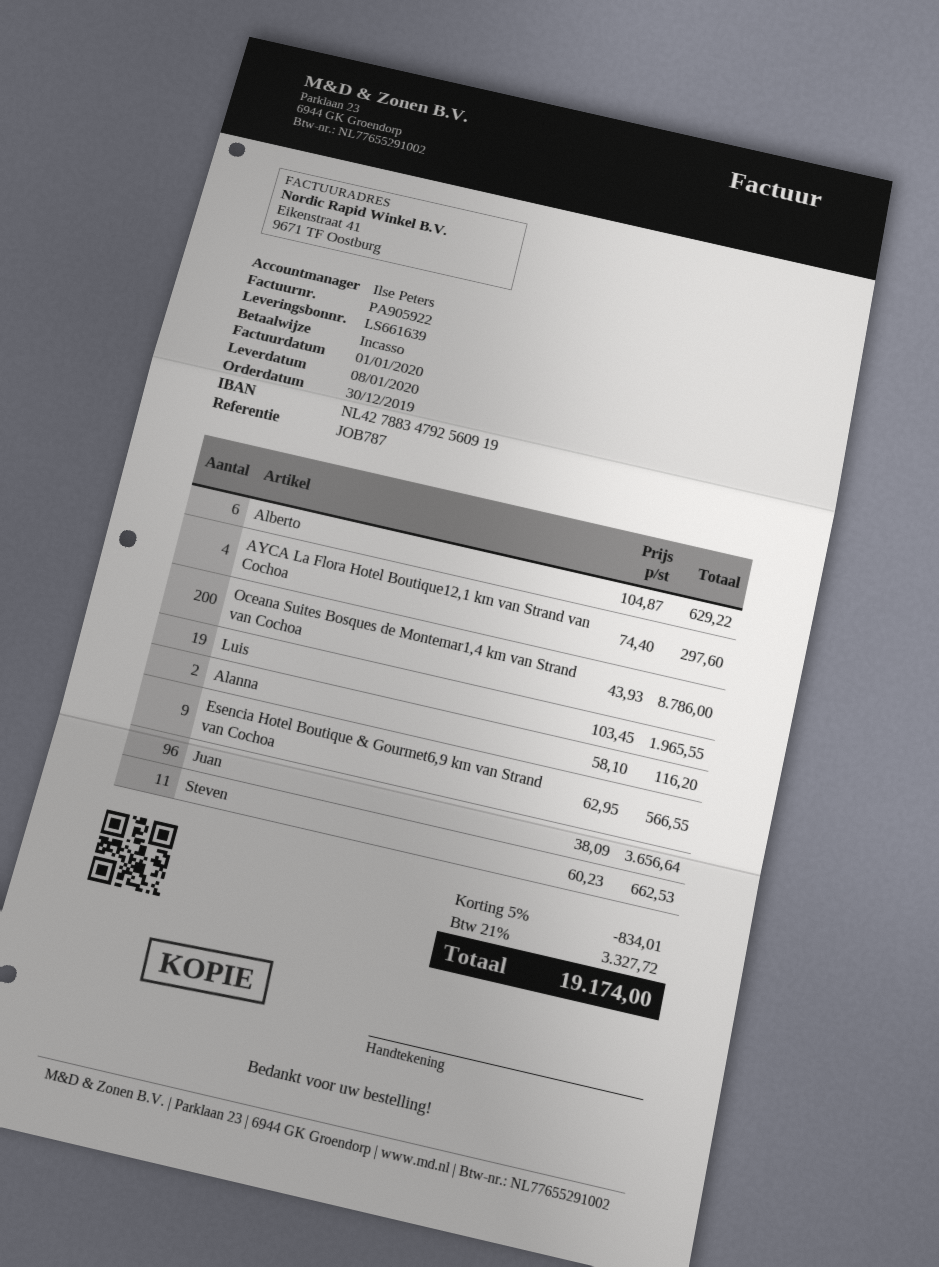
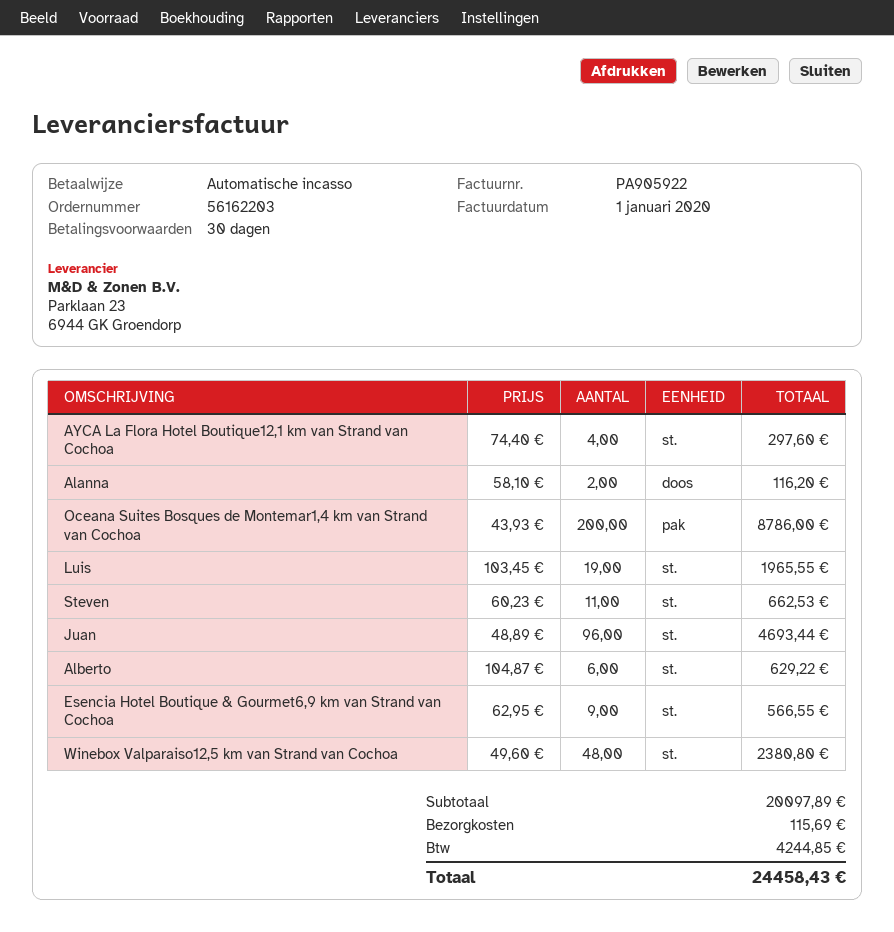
Juan: 96 x 38.09 = 3656.64 -> 96 x 48.89 = 4693.44
Winebox Valparaiso12,5 km van Strand van Cochoa: none -> 48 x 49.60 = 2380.80
discount: 5% = 834.01 -> none
shipping: none -> 115.69
tax: 3327.72 -> 4244.85
total: 19174.00 -> 24458.43

